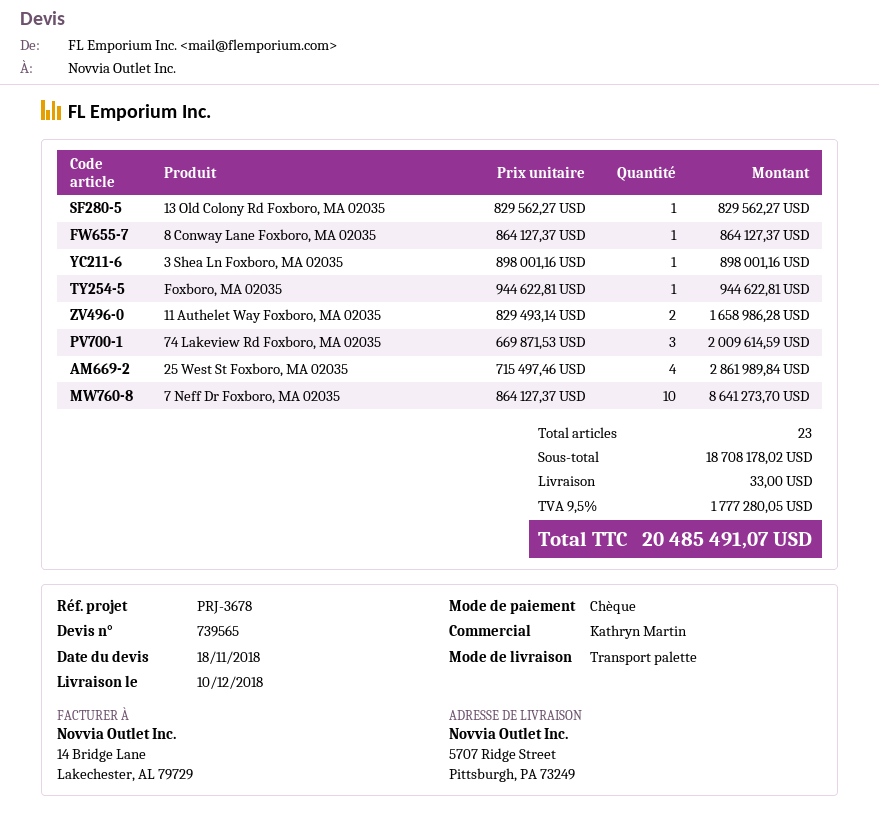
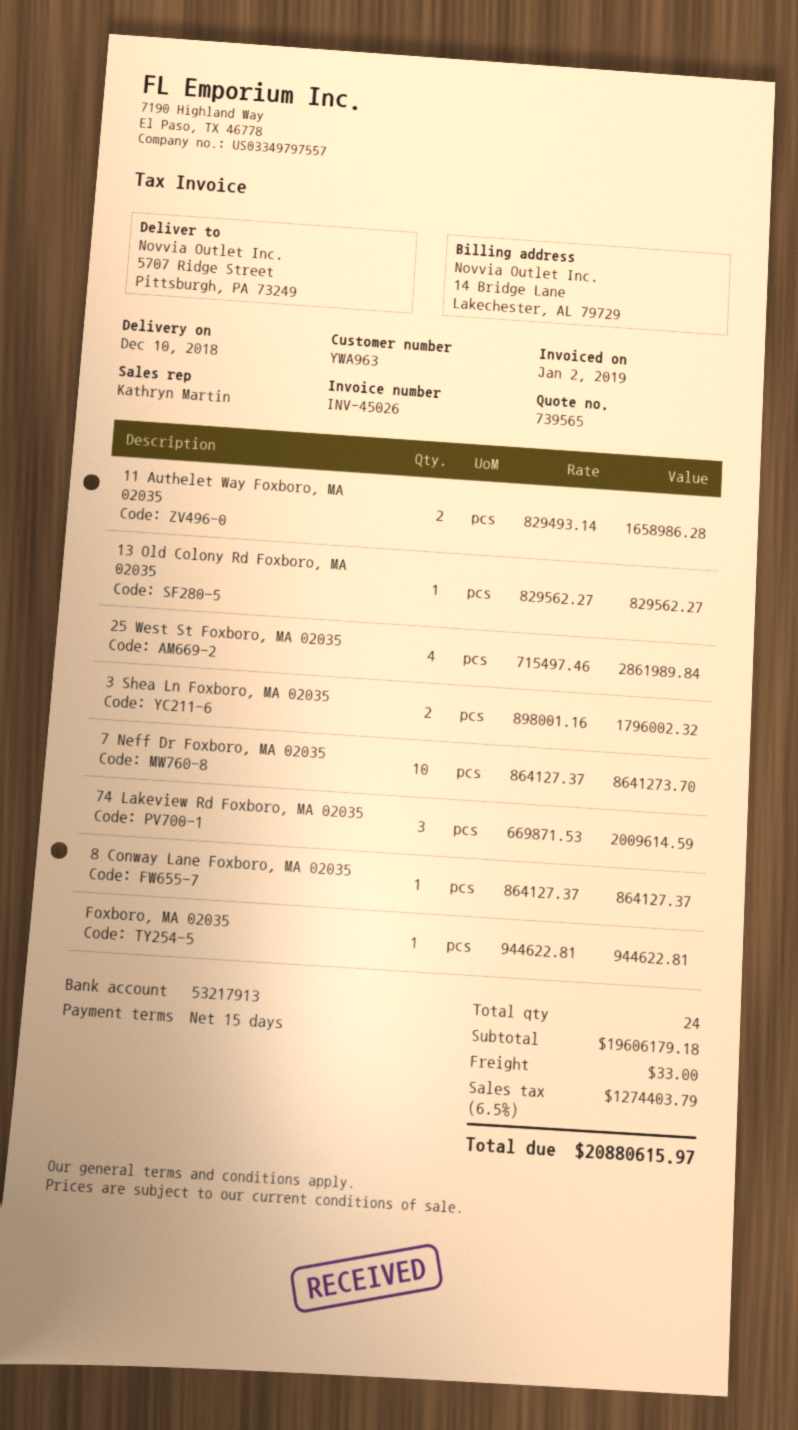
3 Shea Ln Foxboro, MA 02035: 1 x 898001.16 = 898001.16 -> 2 x 898001.16 = 1796002.32
total quantity: 23 -> 24
subtotal: 18708178.02 -> 19606179.18
tax: 9.5% = 1777280.05 -> 6.5% = 1274403.79
total: 20485491.07 -> 20880615.97

